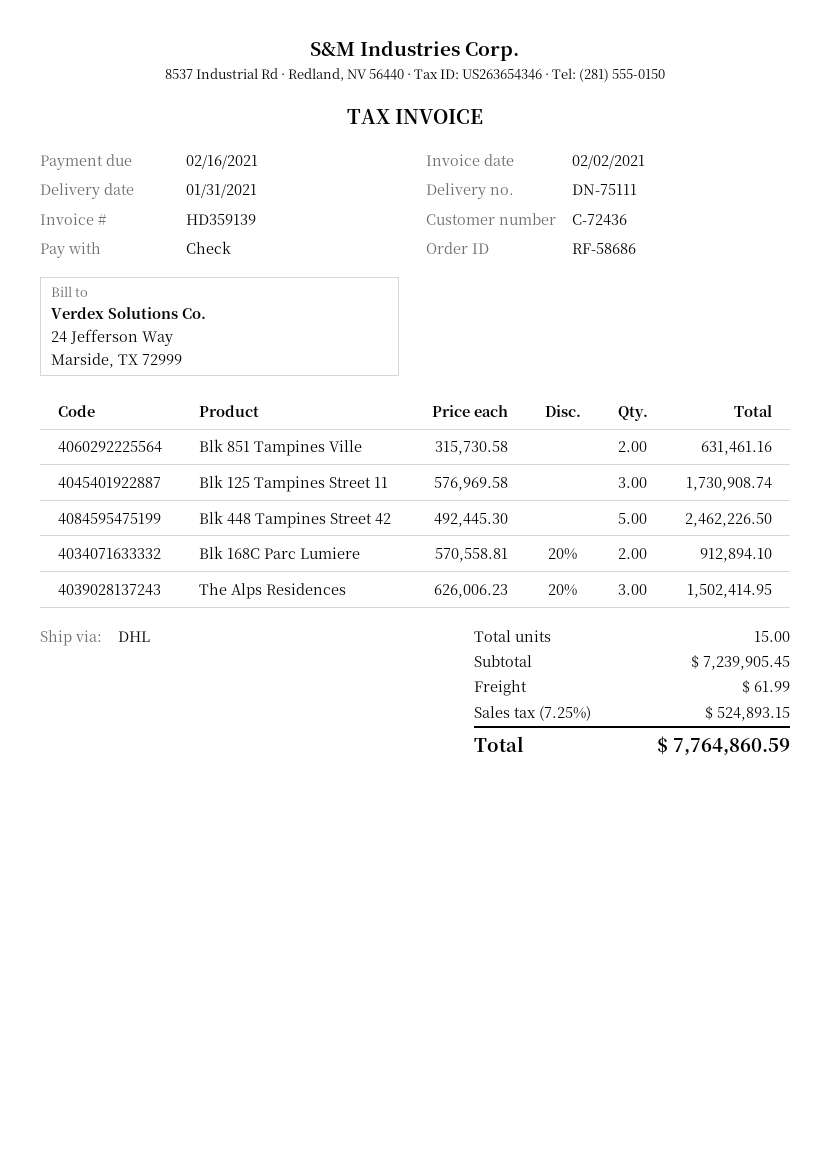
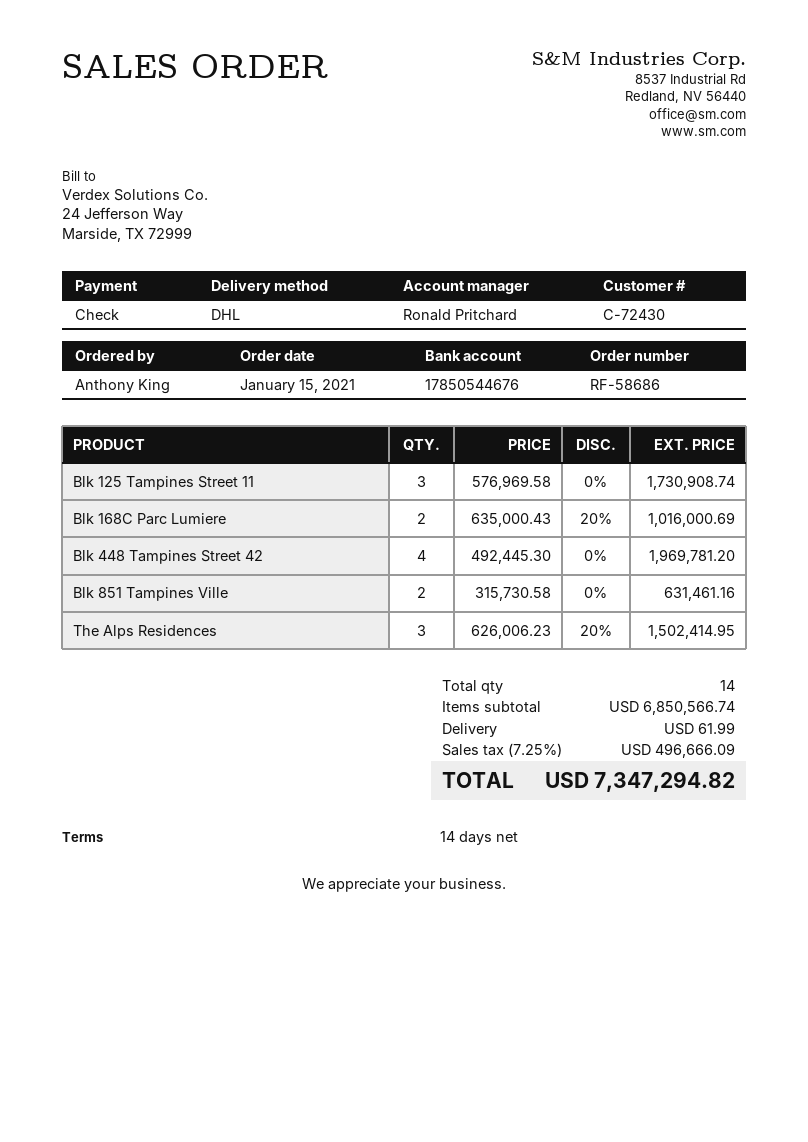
customer number: C-72436 -> C-72430
Blk 448 Tampines Street 42: 5 x 492445.30 = 2462226.50 -> 4 x 492445.30 = 1969781.20
Blk 168C Parc Lumiere: 2 x 570558.81 - 20% = 912894.10 -> 2 x 635000.43 - 20% = 1016000.69
total quantity: 15 -> 14
subtotal: 7239905.45 -> 6850566.74
tax: 7.25% = 524893.15 -> 7.25% = 496666.09
total: 7764860.59 -> 7347294.82

